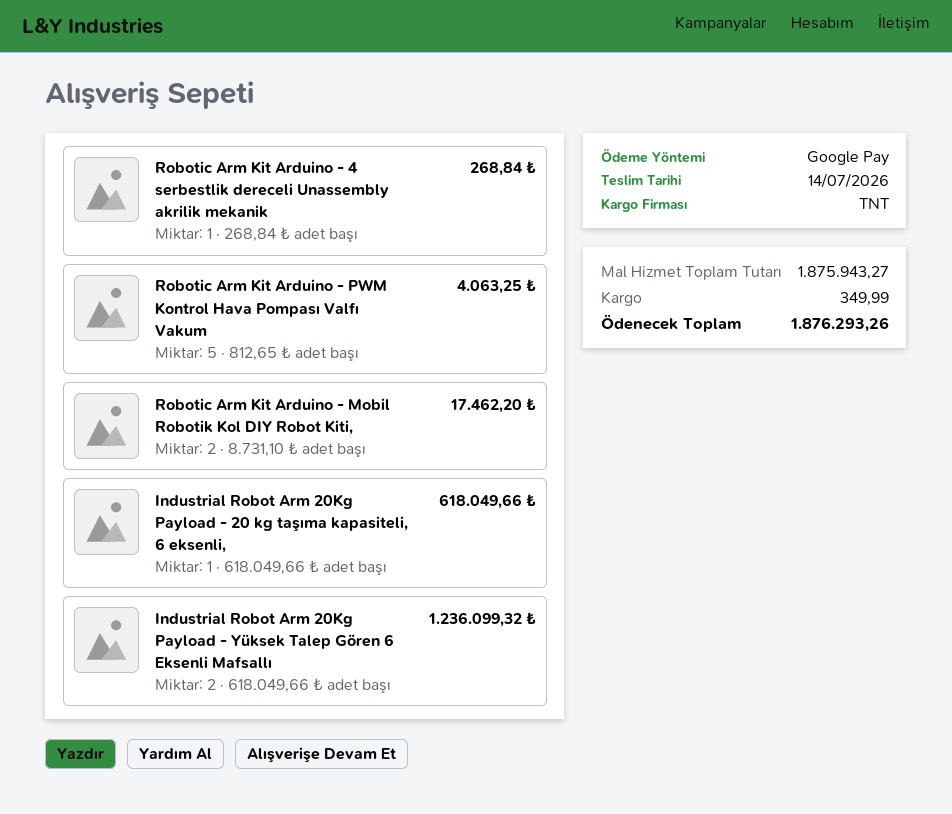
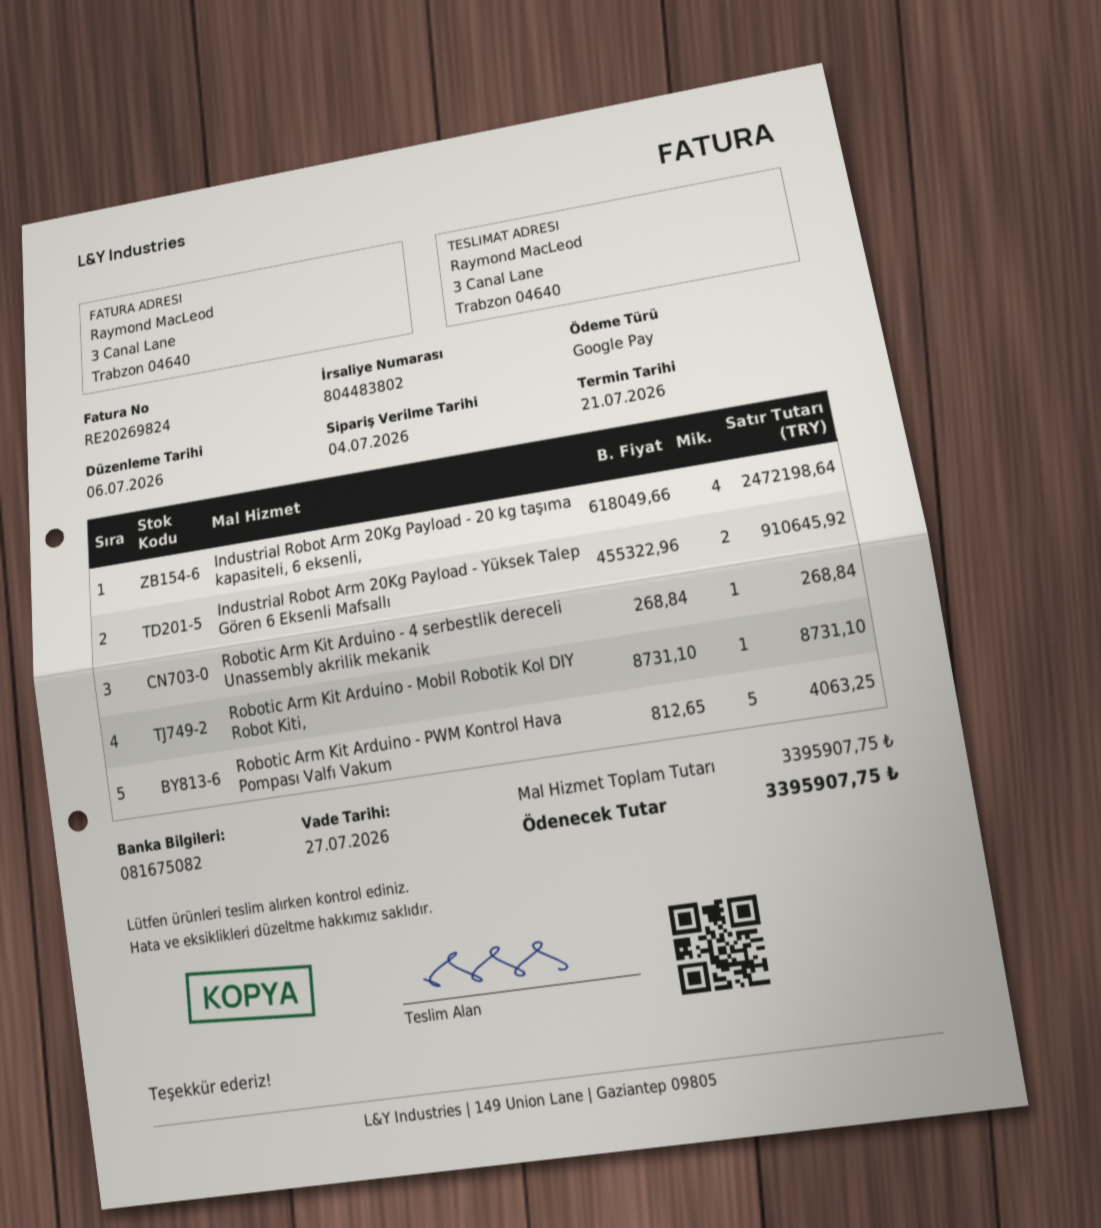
delivery date: 2026-07-14 -> 2026-07-21
Robotic Arm Kit Arduino - Mobil Robotik Kol DIY Robot Kiti,: 2 x 8731.10 = 17462.20 -> 1 x 8731.10 = 8731.10
Industrial Robot Arm 20Kg Payload - 20 kg taşıma kapasiteli, 6 eksenli,: 1 x 618049.66 = 618049.66 -> 4 x 618049.66 = 2472198.64
Industrial Robot Arm 20Kg Payload - Yüksek Talep Gören 6 Eksenli Mafsallı: 2 x 618049.66 = 1236099.32 -> 2 x 455322.96 = 910645.92
subtotal: 1875943.27 -> 3395907.75
shipping: 349.99 -> none
total: 1876293.26 -> 3395907.75

